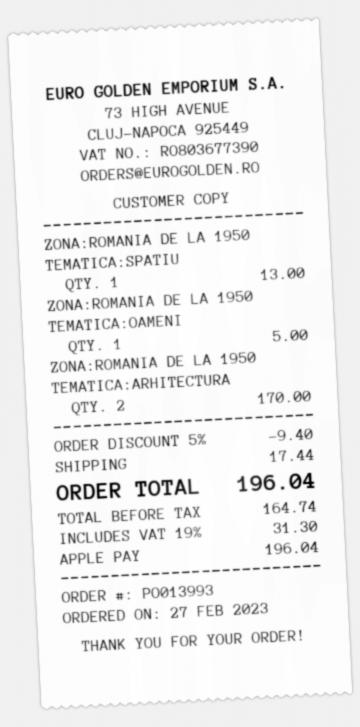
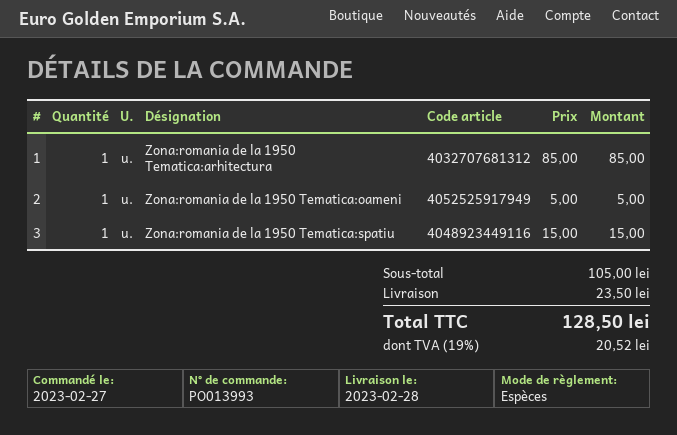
payment method: Apple Pay -> cash
ZONA:ROMANIA DE LA 1950 TEMATICA:SPATIU: 1 for 13.00 -> 1 for 15.00
ZONA:ROMANIA DE LA 1950 TEMATICA:ARHITECTURA: 2 for 170.00 -> 1 for 85.00
discount: 5% = 9.40 -> none
shipping: 17.44 -> 23.50
tax: 19% = 31.30 -> 19% = 20.52
total: 196.04 -> 128.50

